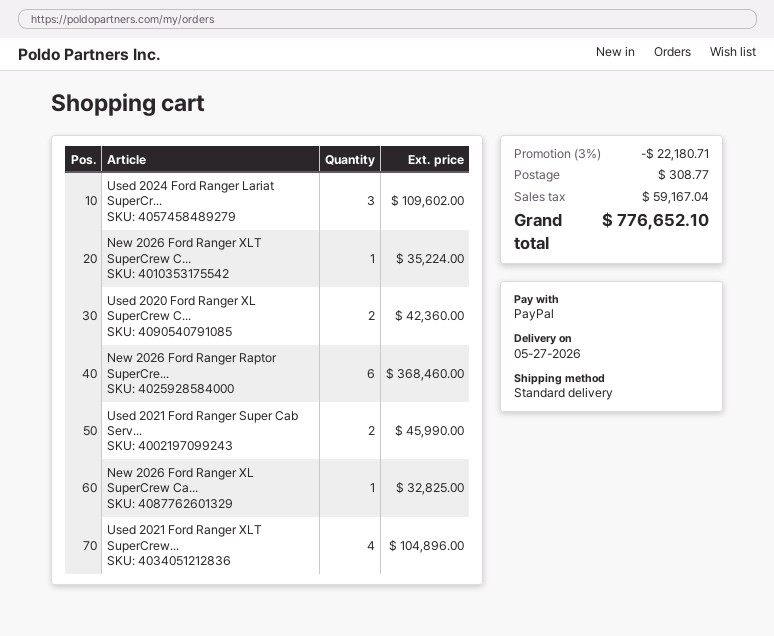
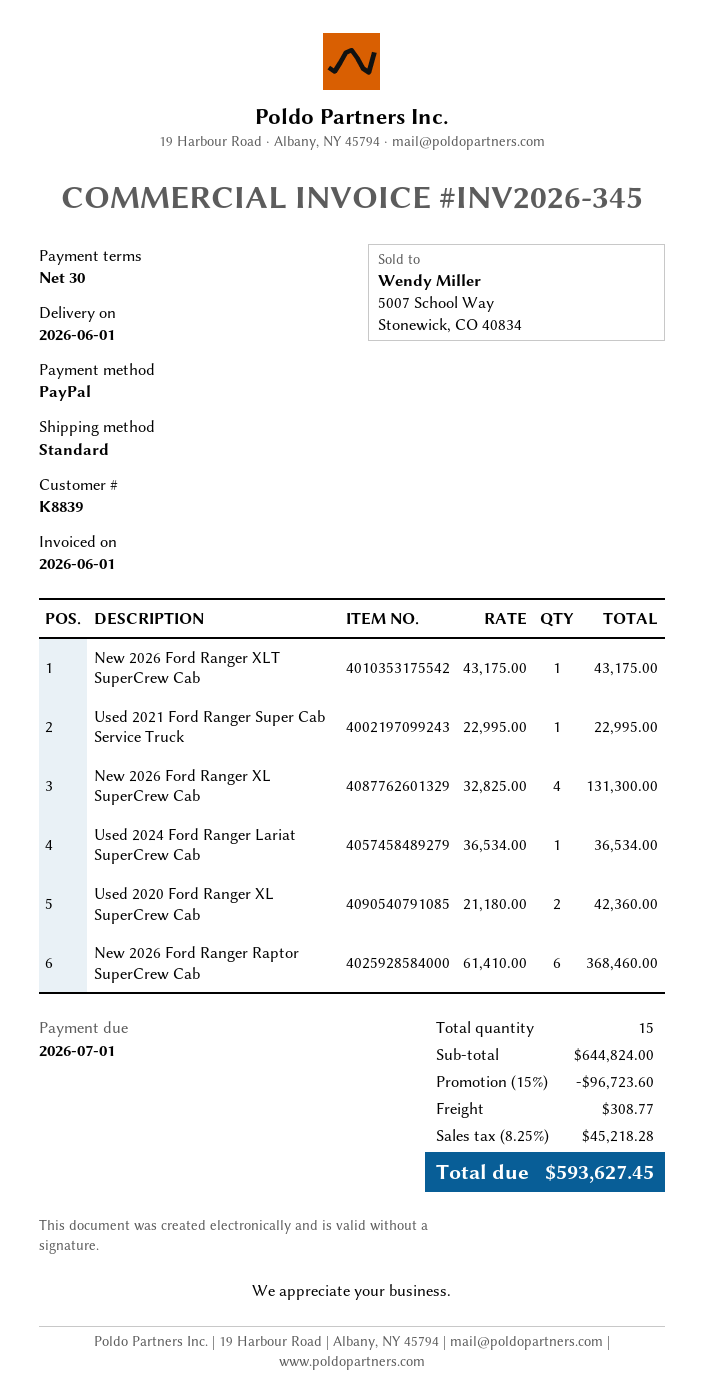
delivery date: 2026-05-27 -> 2026-06-01
Used 2024 Ford Ranger Lariat SuperCr...: 3 for 109602.00 -> 1 for 36534.00
New 2026 Ford Ranger XLT SuperCrew C...: 1 for 35224.00 -> 1 for 43175.00
Used 2021 Ford Ranger Super Cab Serv...: 2 for 45990.00 -> 1 for 22995.00
New 2026 Ford Ranger XL SuperCrew Ca...: 1 for 32825.00 -> 4 for 131300.00
Used 2021 Ford Ranger XLT SuperCrew...: 4 for 104896.00 -> none
discount: 3% = 22180.71 -> 15% = 96723.60
tax: 59167.04 -> 45218.28
total: 776652.10 -> 593627.45

